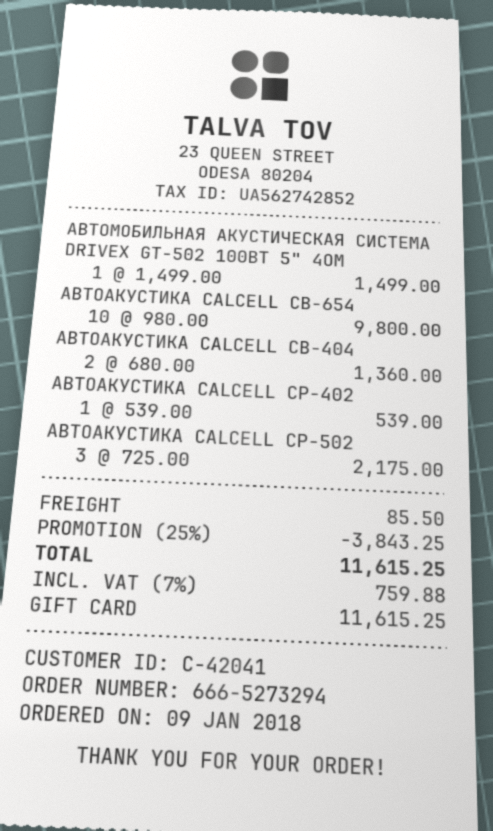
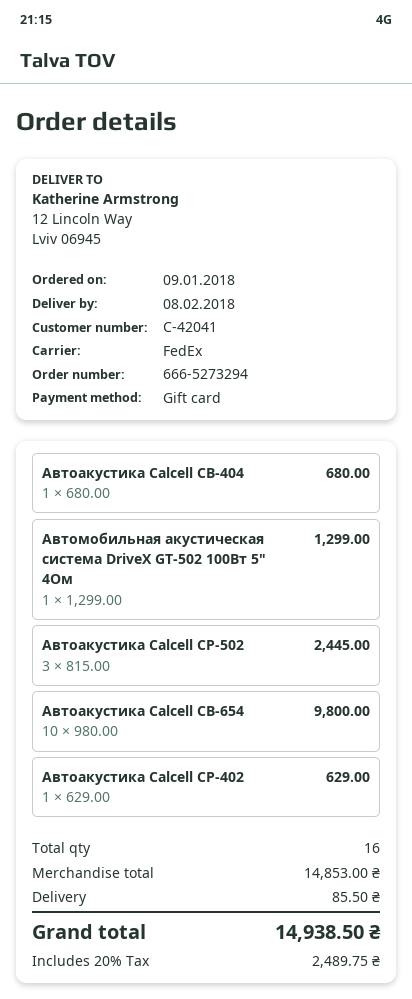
АВТОМОБИЛЬНАЯ АКУСТИЧЕСКАЯ СИСТЕМА DRIVEX GT-502 100ВТ 5" 4ОМ: 1 x 1499.00 = 1499.00 -> 1 x 1299.00 = 1299.00
АВТОАКУСТИКА CALCELL CB-404: 2 x 680.00 = 1360.00 -> 1 x 680.00 = 680.00
АВТОАКУСТИКА CALCELL CP-402: 1 x 539.00 = 539.00 -> 1 x 629.00 = 629.00
АВТОАКУСТИКА CALCELL CP-502: 3 x 725.00 = 2175.00 -> 3 x 815.00 = 2445.00
discount: 25% = 3843.25 -> none
tax: 7% = 759.88 -> 20% = 2489.75
total: 11615.25 -> 14938.50

